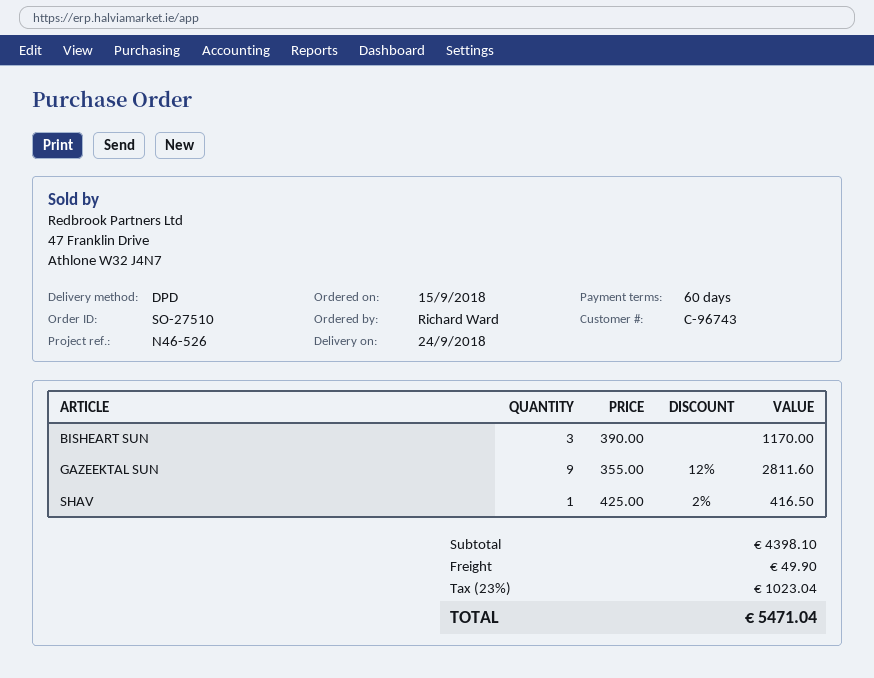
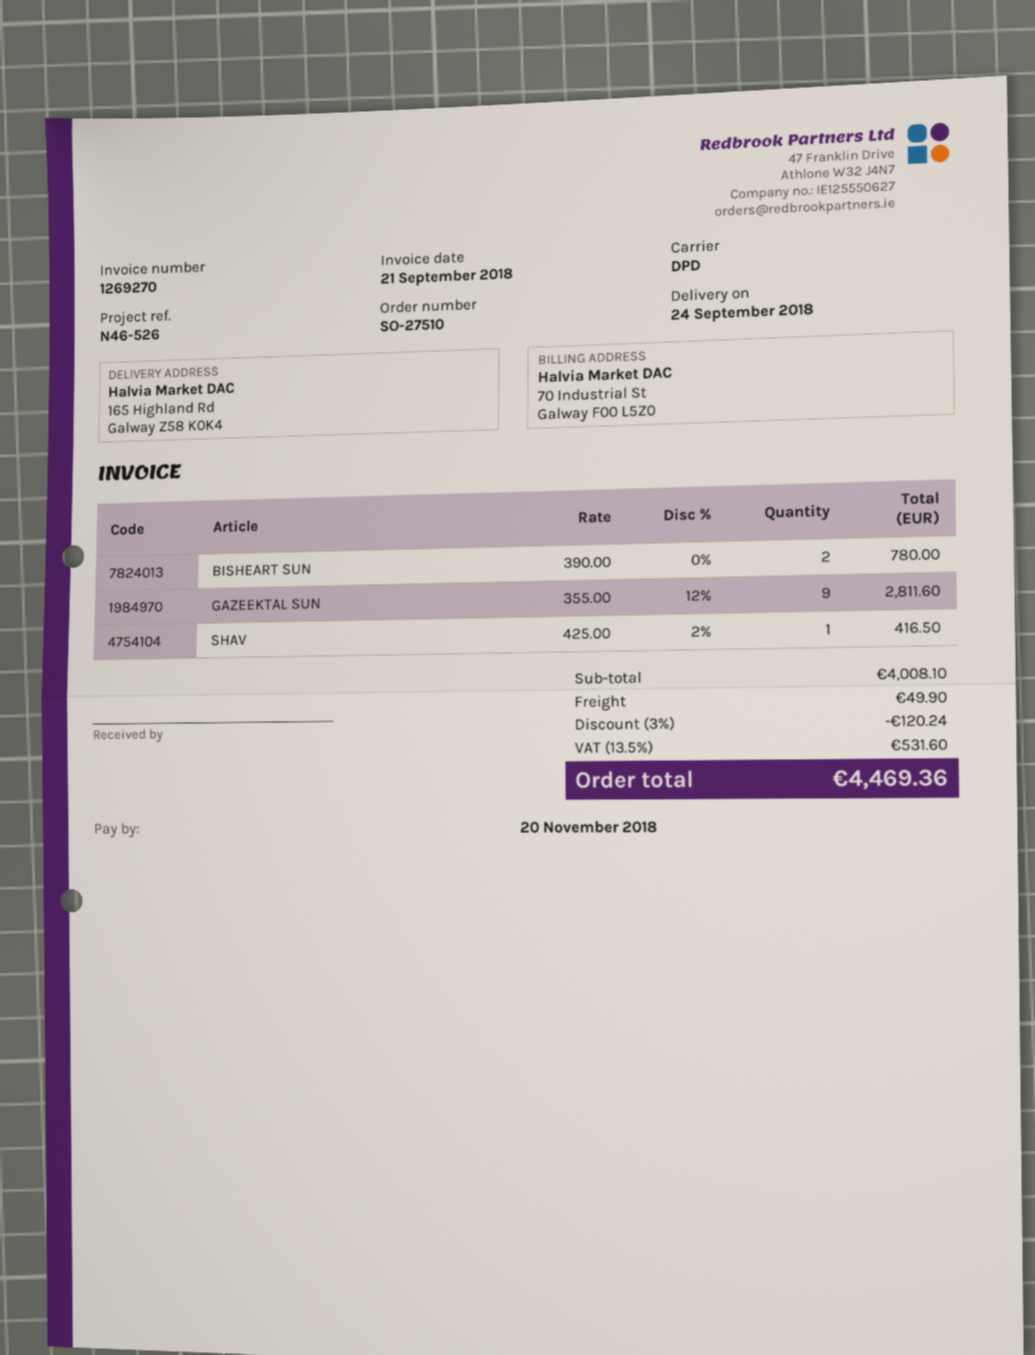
BISHEART SUN: 3 x 390.00 = 1170.00 -> 2 x 390.00 = 780.00
subtotal: 4398.10 -> 4008.10
discount: none -> 3% = 120.24
tax: 23% = 1023.04 -> 13.5% = 531.60
total: 5471.04 -> 4469.36

